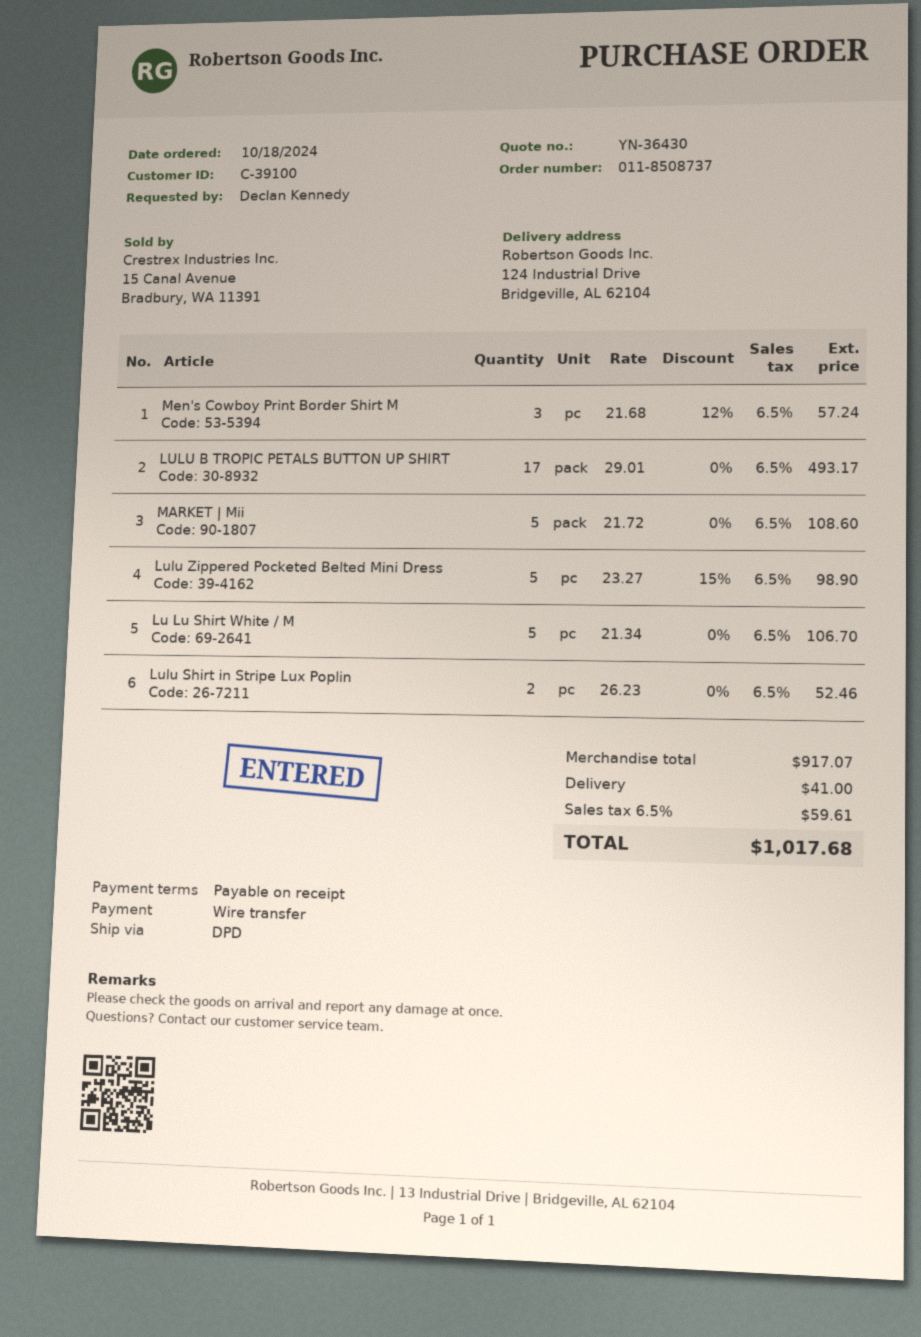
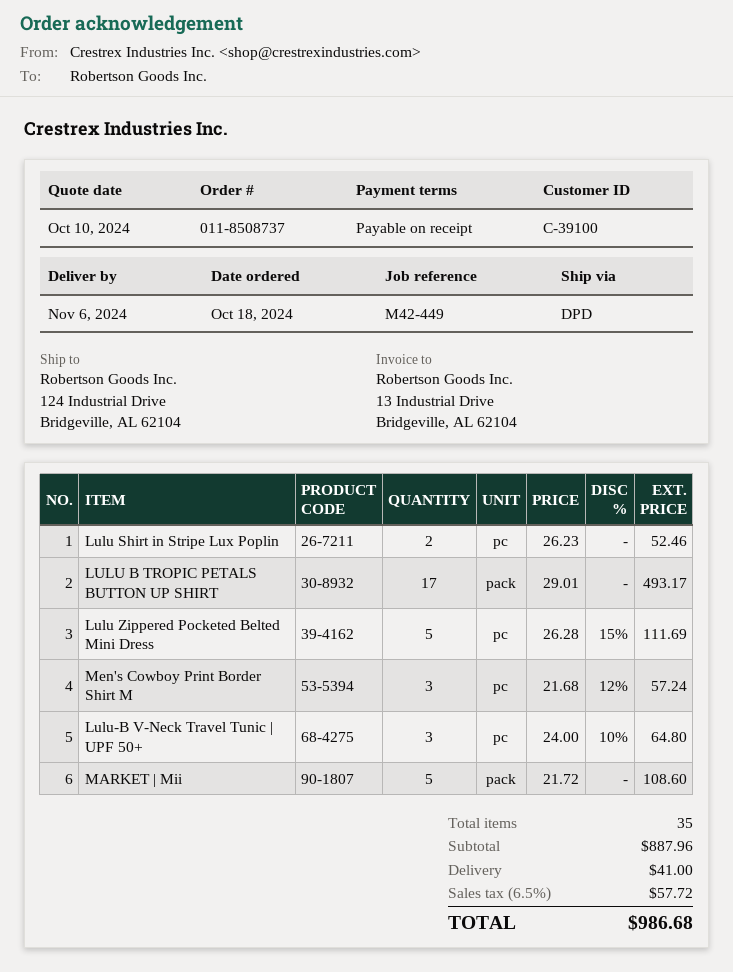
Lulu Zippered Pocketed Belted Mini Dress: 5 x 23.27 - 15% = 98.90 -> 5 x 26.28 - 15% = 111.69
Lu Lu Shirt White / M: 5 x 21.34 = 106.70 -> none
Lulu-B V-Neck Travel Tunic | UPF 50+: none -> 3 x 24.00 - 10% = 64.80
subtotal: 917.07 -> 887.96
tax: 6.5% = 59.61 -> 6.5% = 57.72
total: 1017.68 -> 986.68

